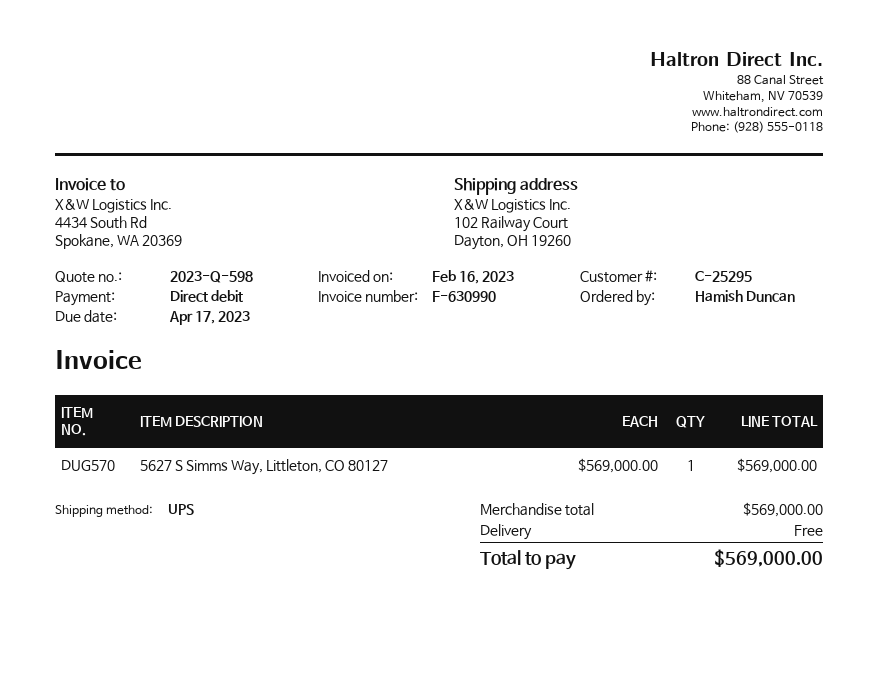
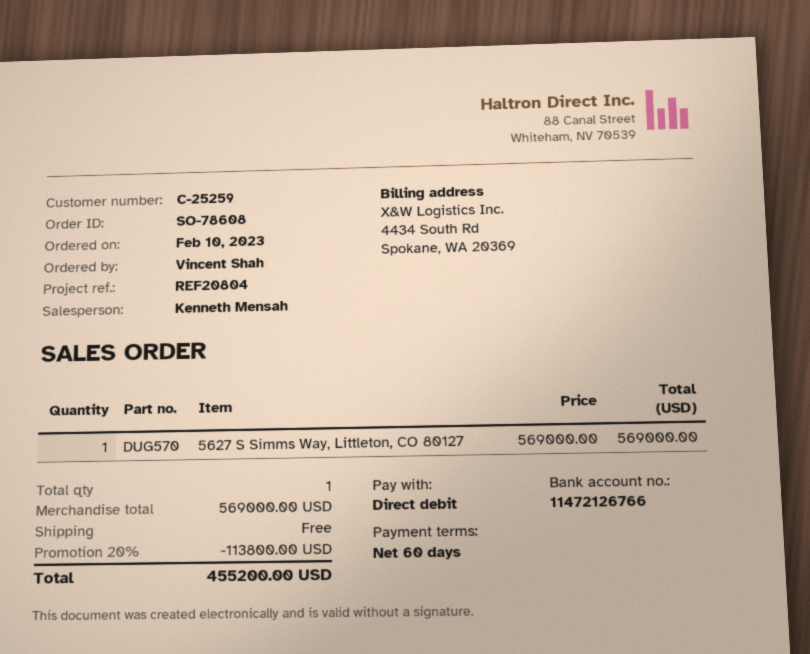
customer number: C-25295 -> C-25259
ordered by: Hamish Duncan -> Vincent Shah
discount: none -> 20% = 113800.00
total: 569000.00 -> 455200.00

